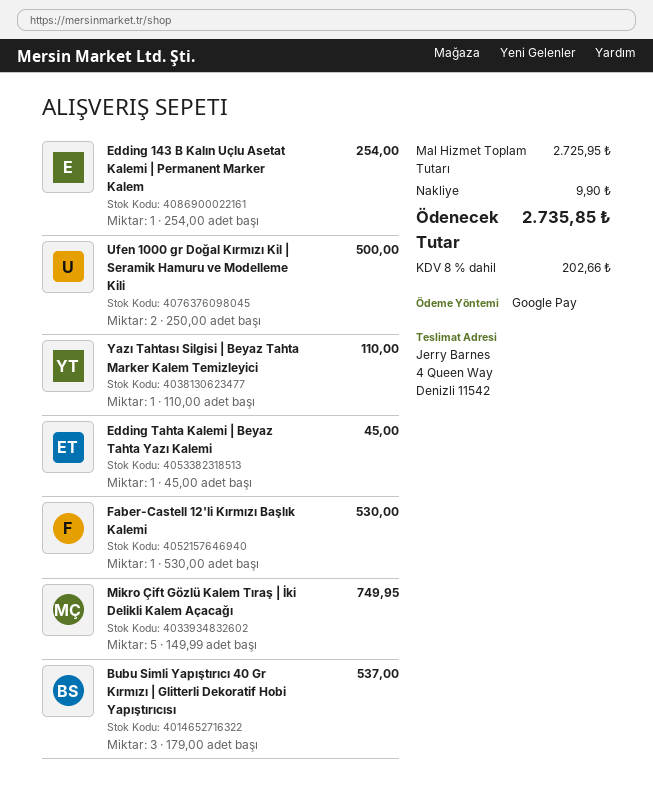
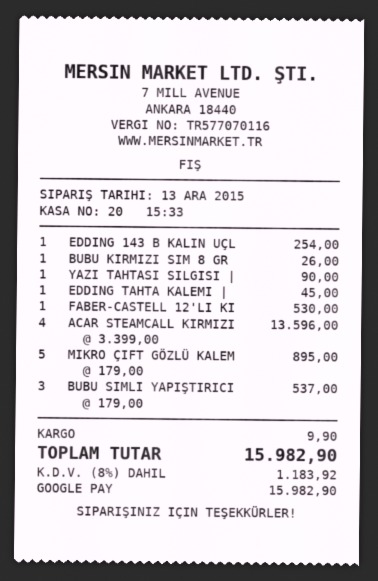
Ufen 1000 gr Doğal Kırmızı Kil | Seramik Hamuru ve Modelleme Kili: 2 x 250.00 = 500.00 -> none
Yazı Tahtası Silgisi | Beyaz Tahta Marker Kalem Temizleyici: 1 x 110.00 = 110.00 -> 1 x 90.00 = 90.00
Mikro Çift Gözlü Kalem Tıraş | İki Delikli Kalem Açacağı: 5 x 149.99 = 749.95 -> 5 x 179.00 = 895.00
BUBU KIRMIZI SIM 8 GR: none -> 1 x 26.00 = 26.00
ACAR STEAMCALL KIRMIZI: none -> 4 x 3399.00 = 13596.00
tax: 8% = 202.66 -> 8% = 1183.92
total: 2735.85 -> 15982.90

